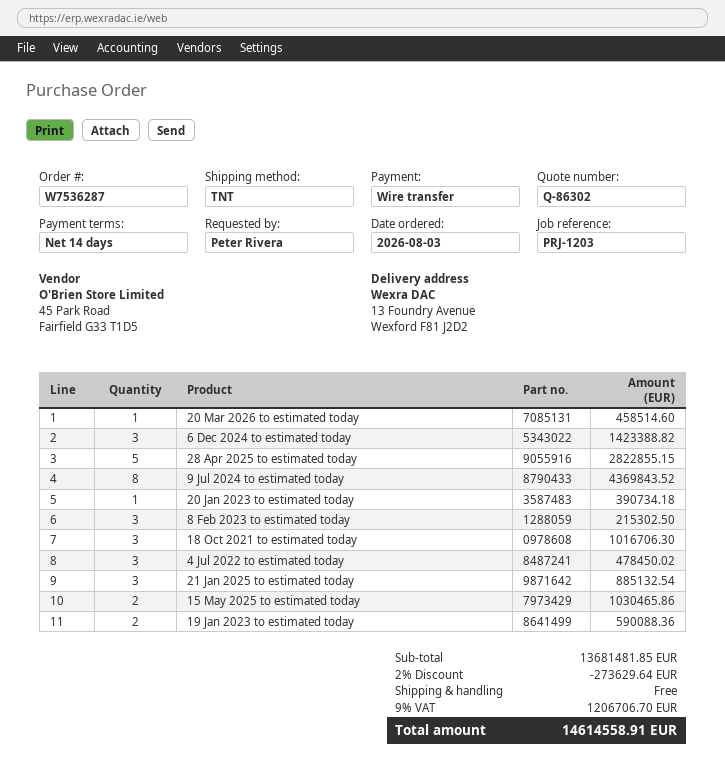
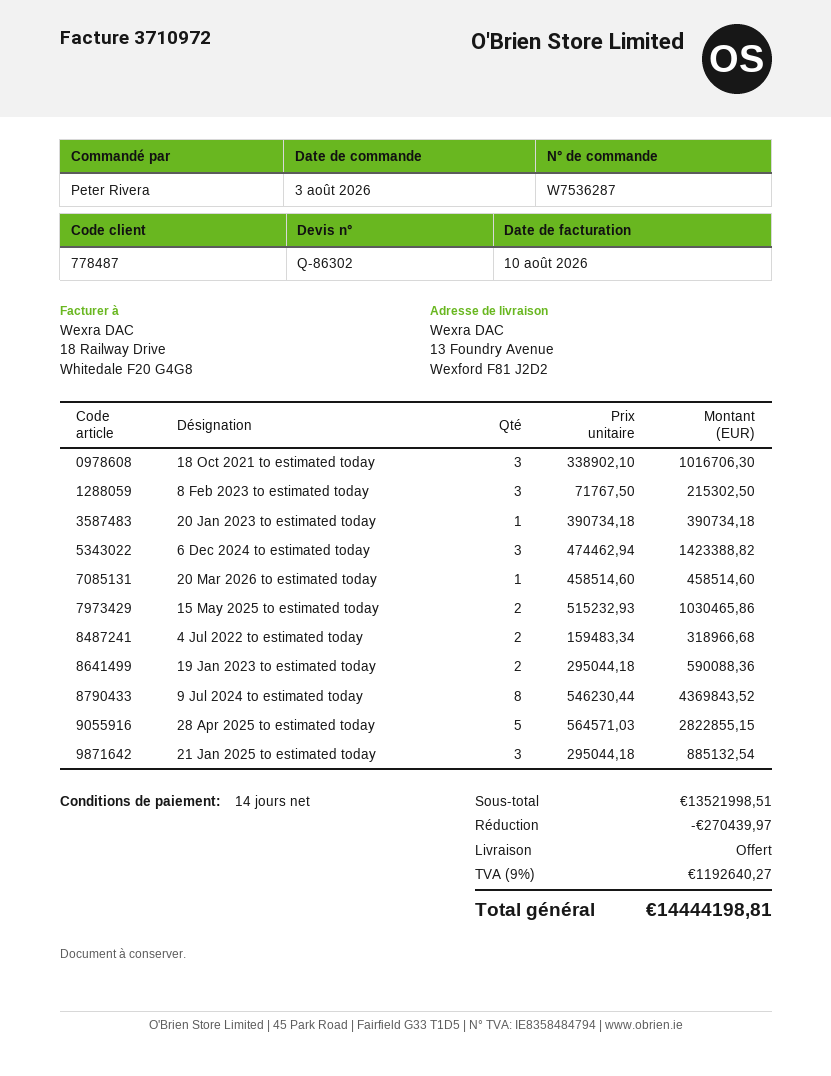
4 Jul 2022 to estimated today: 3 for 478450.02 -> 2 for 318966.68
subtotal: 13681481.85 -> 13521998.51
discount: 273629.64 -> 270439.97
tax: 9% = 1206706.70 -> 9% = 1192640.27
total: 14614558.91 -> 14444198.81

